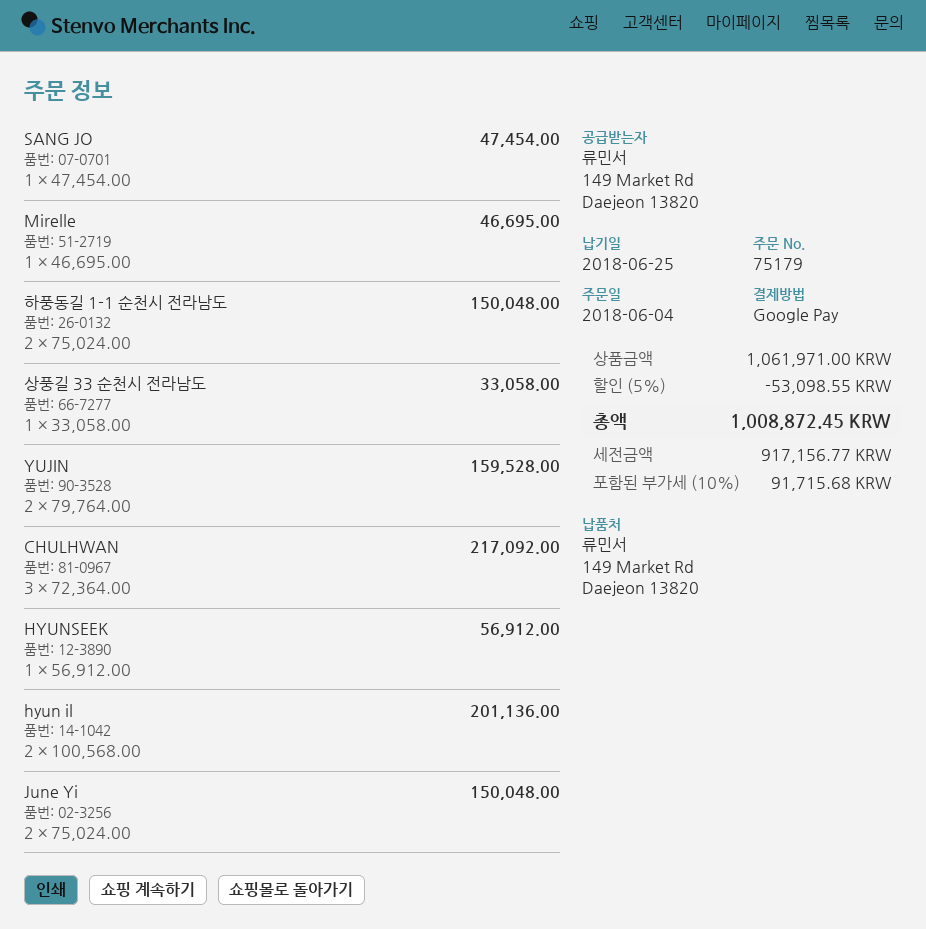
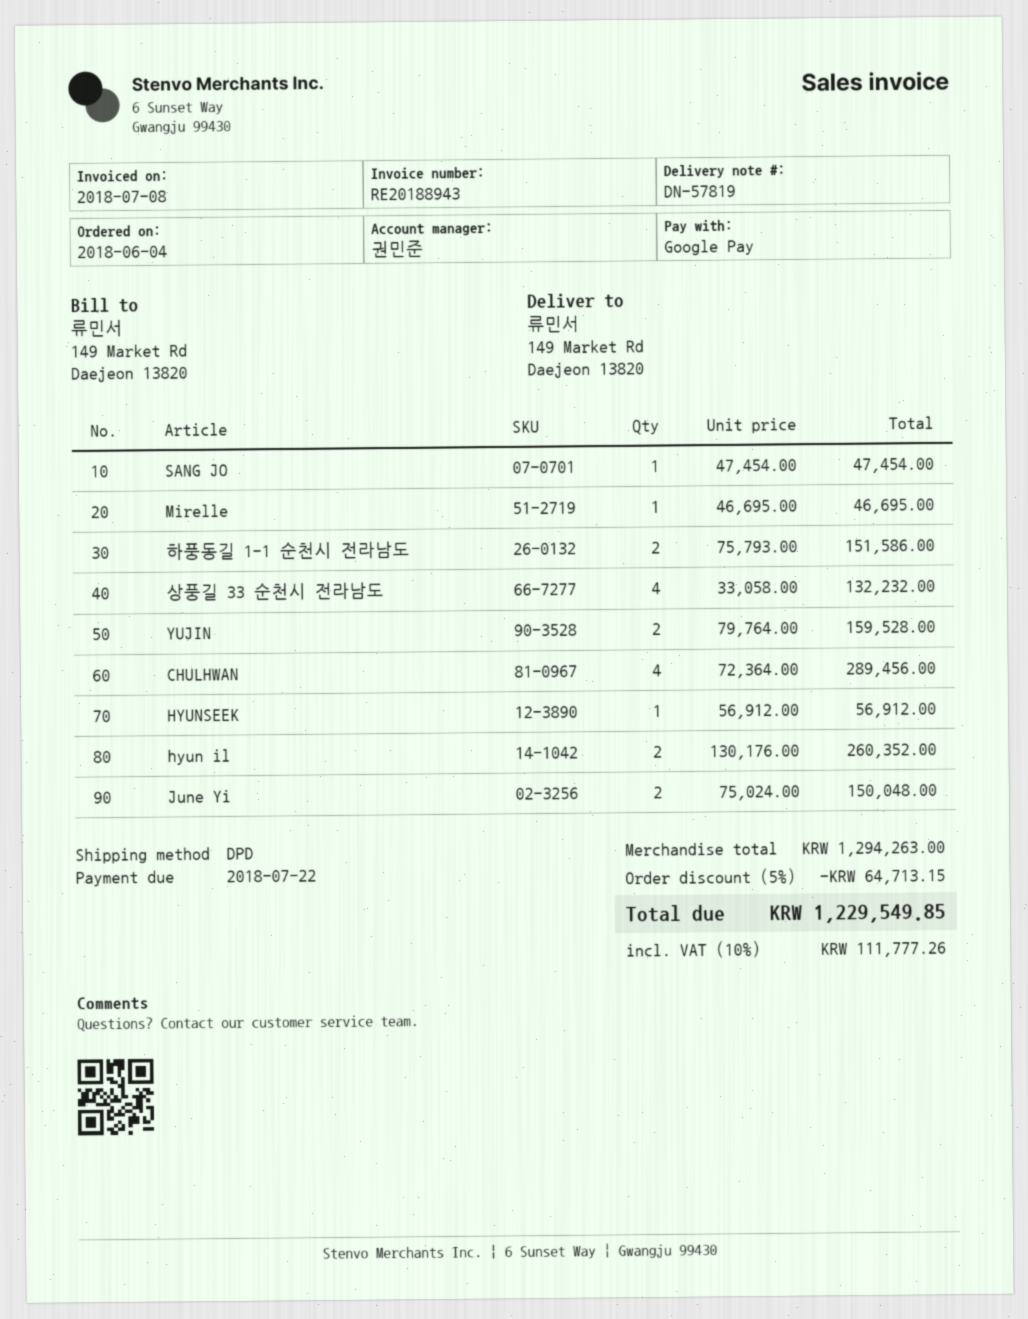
하풍동길 1-1 순천시 전라남도: 2 x 75024.00 = 150048.00 -> 2 x 75793.00 = 151586.00
상풍길 33 순천시 전라남도: 1 x 33058.00 = 33058.00 -> 4 x 33058.00 = 132232.00
CHULHWAN: 3 x 72364.00 = 217092.00 -> 4 x 72364.00 = 289456.00
hyun il: 2 x 100568.00 = 201136.00 -> 2 x 130176.00 = 260352.00
subtotal: 1061971.00 -> 1294263.00
discount: 5% = 53098.55 -> 5% = 64713.15
tax: 10% = 91715.68 -> 10% = 111777.26
total: 1008872.45 -> 1229549.85

